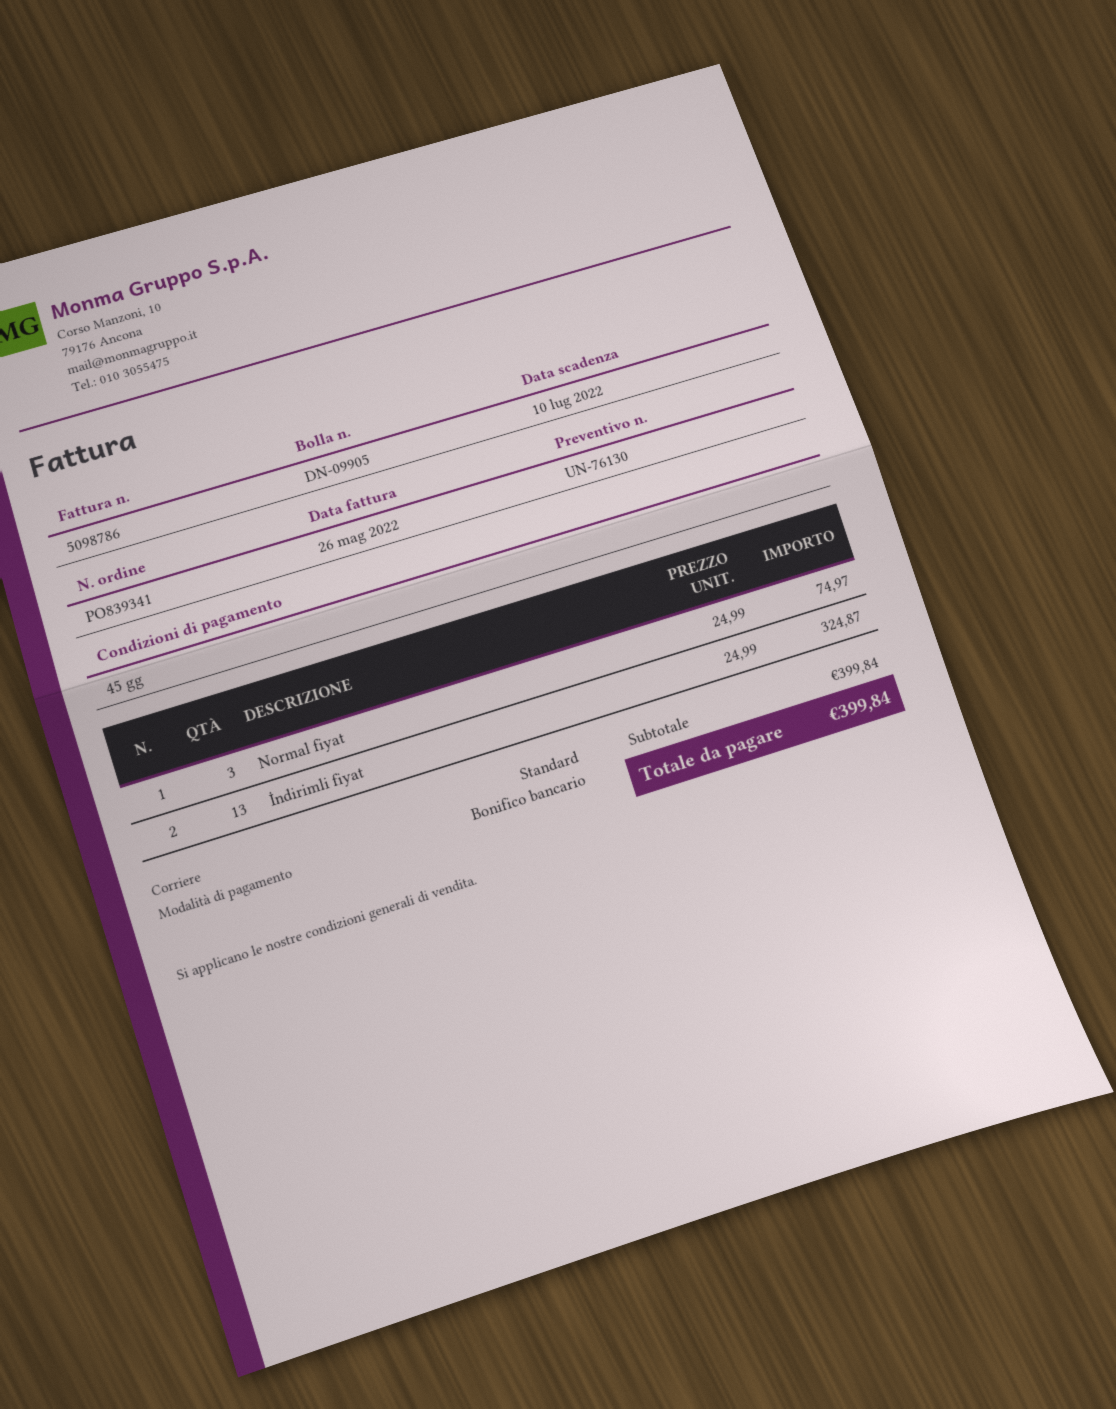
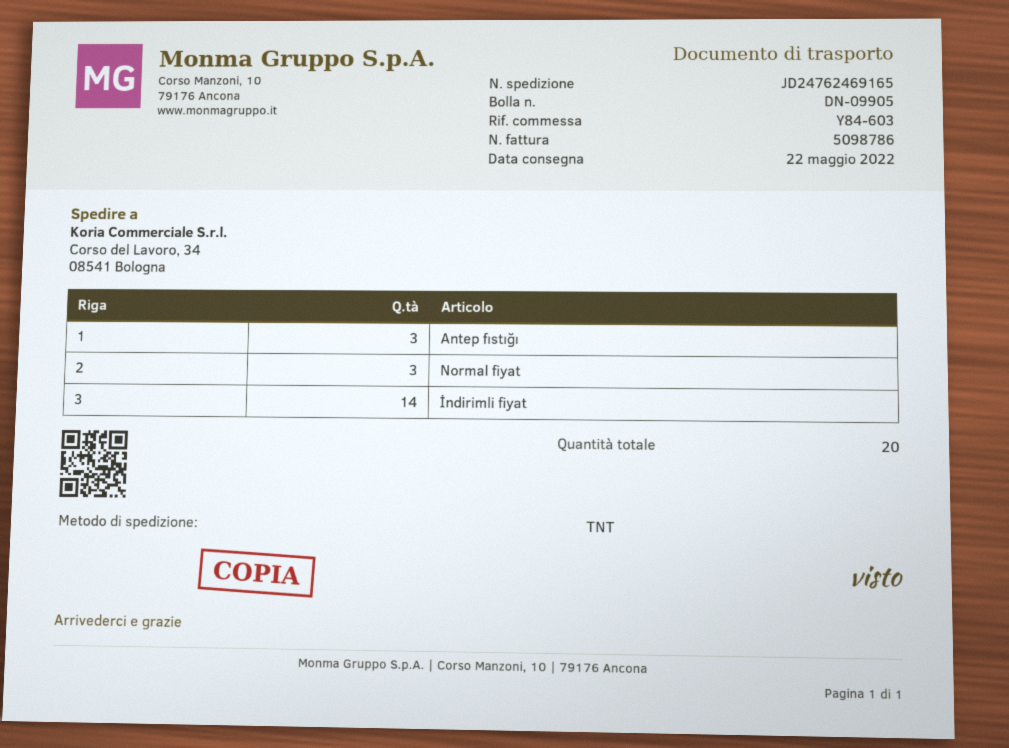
shipping method: standard -> TNT
İndirimli fiyat: 13 -> 14
Antep fıstığı: none -> 3

